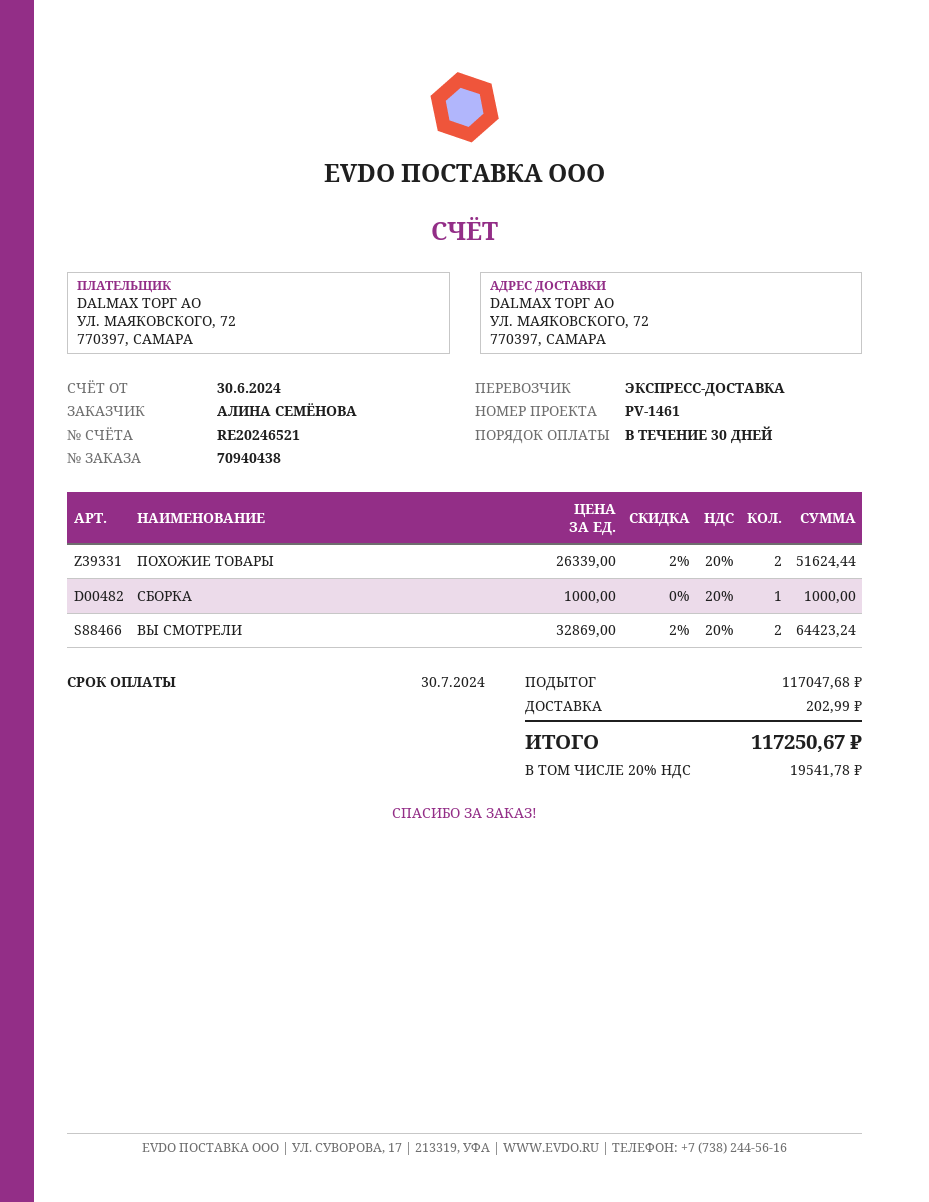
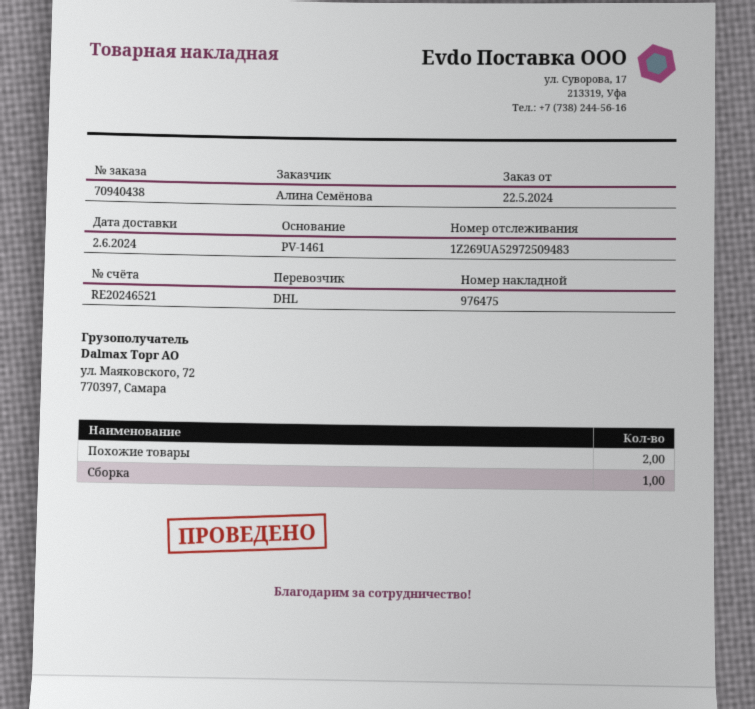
shipping method: express -> DHL
ВЫ СМОТРЕЛИ: 2 -> none

